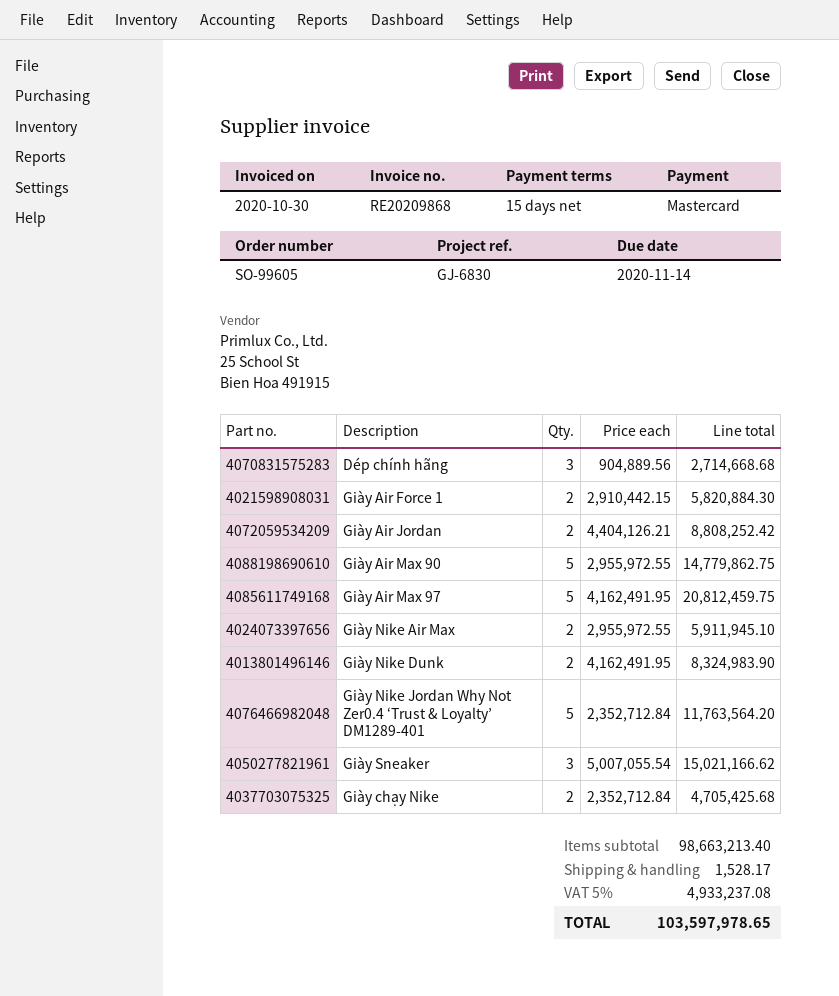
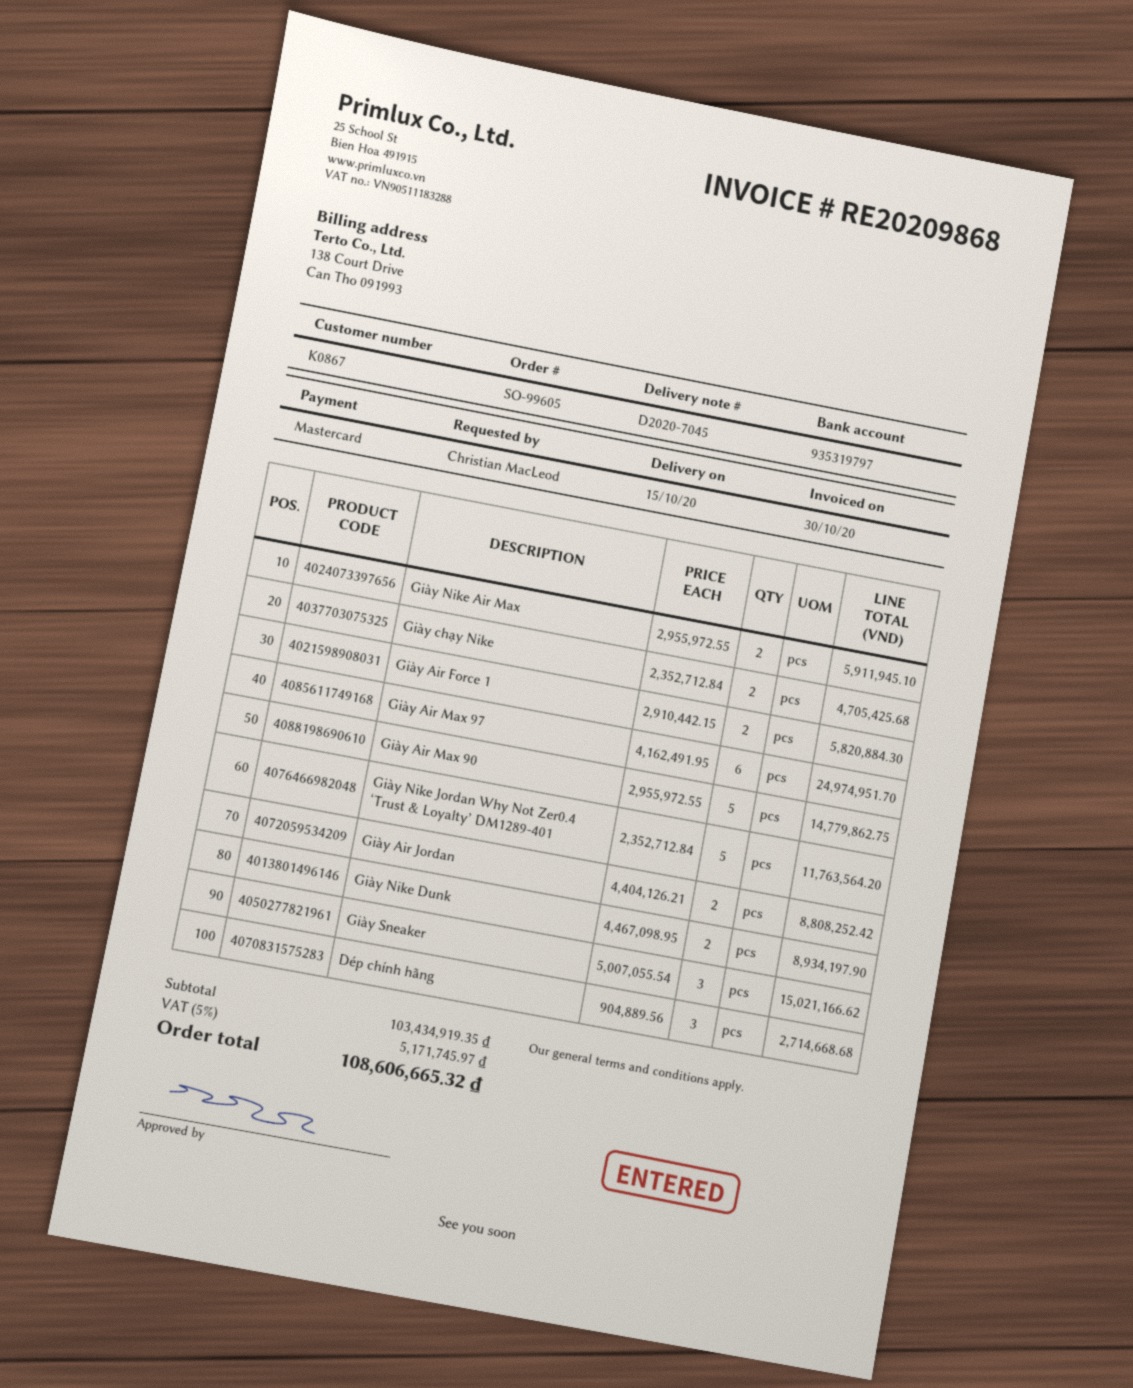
Giày Air Max 97: 5 x 4162491.95 = 20812459.75 -> 6 x 4162491.95 = 24974951.70
Giày Nike Dunk: 2 x 4162491.95 = 8324983.90 -> 2 x 4467098.95 = 8934197.90
subtotal: 98663213.40 -> 103434919.35
shipping: 1528.17 -> none
tax: 5% = 4933237.08 -> 5% = 5171745.97
total: 103597978.65 -> 108606665.32

